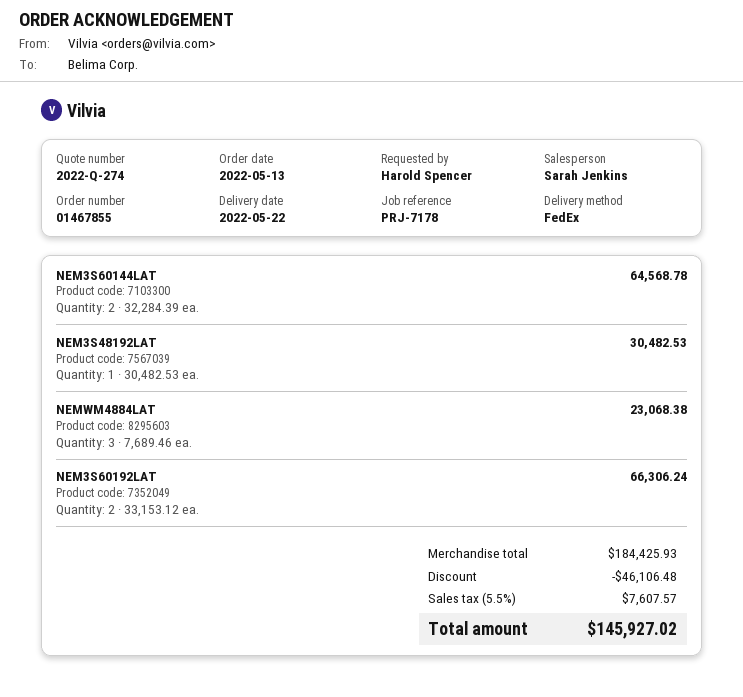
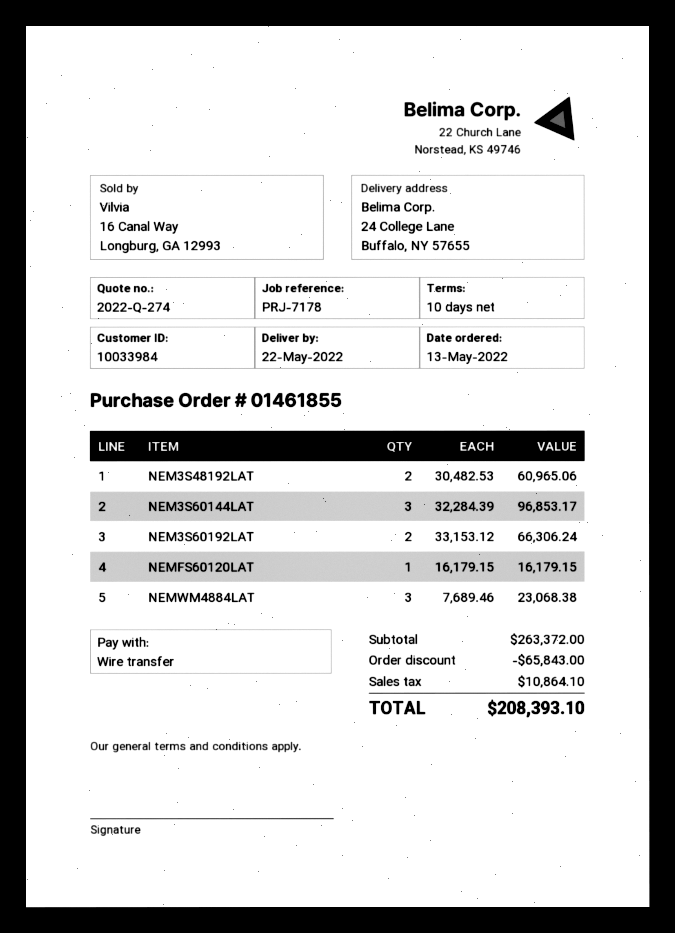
order number: 01467855 -> 01461855
NEM3S60144LAT: 2 x 32284.39 = 64568.78 -> 3 x 32284.39 = 96853.17
NEM3S48192LAT: 1 x 30482.53 = 30482.53 -> 2 x 30482.53 = 60965.06
NEMFS60120LAT: none -> 1 x 16179.15 = 16179.15
subtotal: 184425.93 -> 263372.00
discount: 46106.48 -> 65843.00
tax: 7607.57 -> 10864.10
total: 145927.02 -> 208393.10

